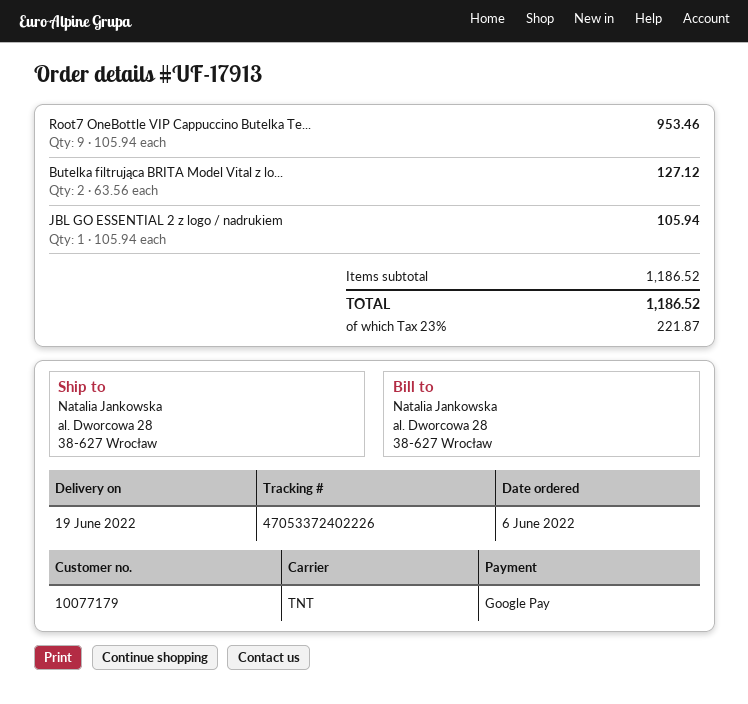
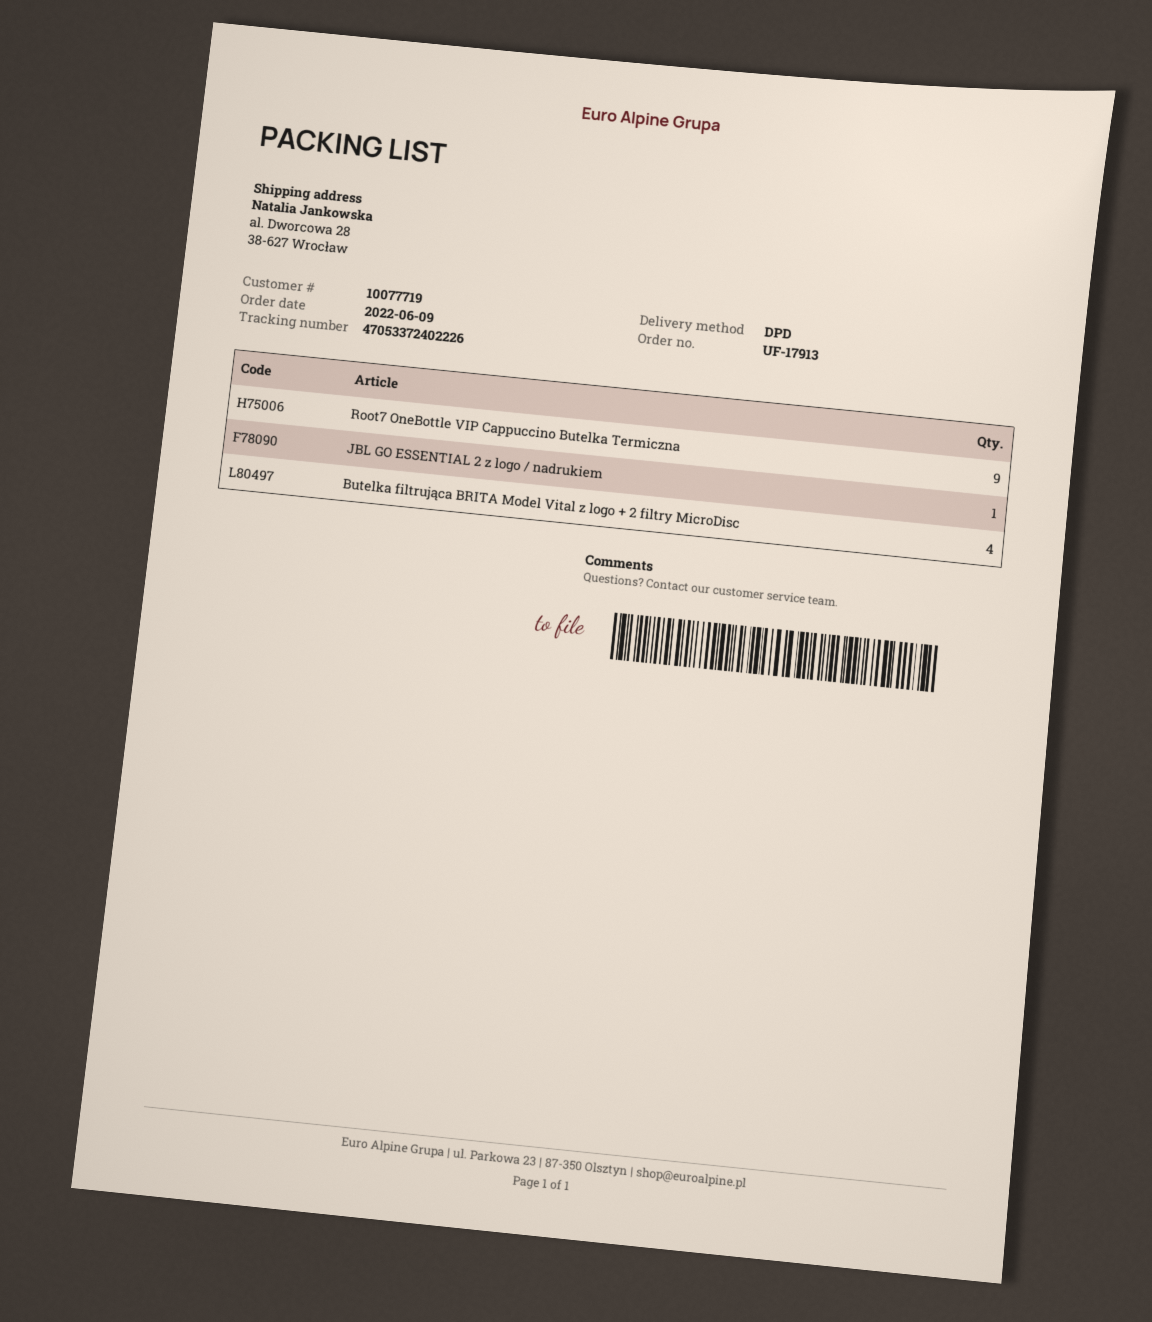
order date: 2022-06-06 -> 2022-06-09
customer number: 10077179 -> 10077719
shipping method: TNT -> DPD
Butelka filtrująca BRITA Model Vital z lo...: 2 -> 4

